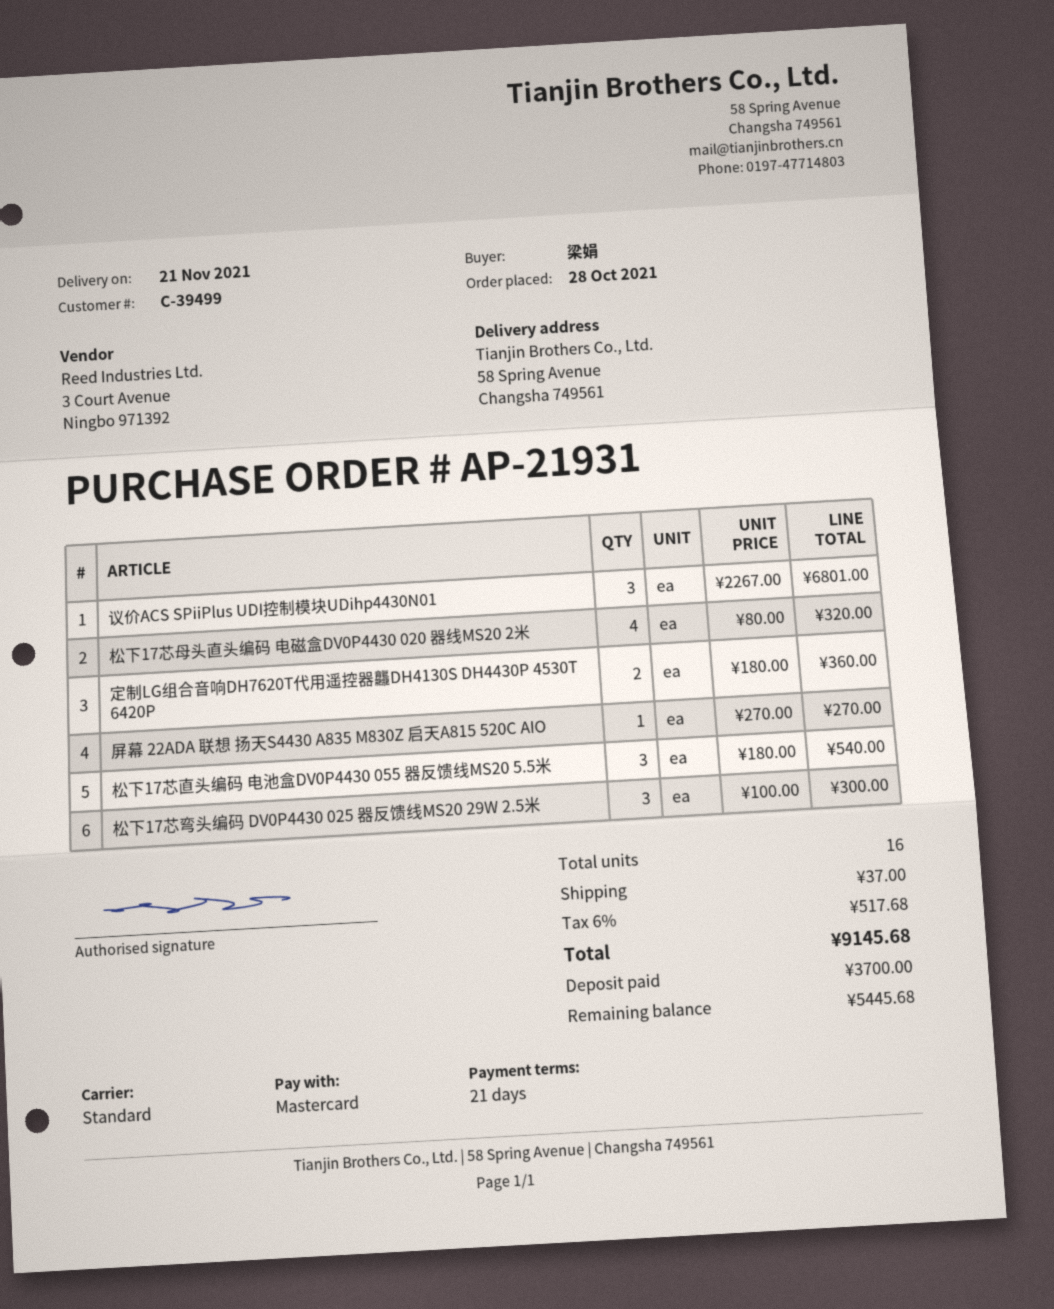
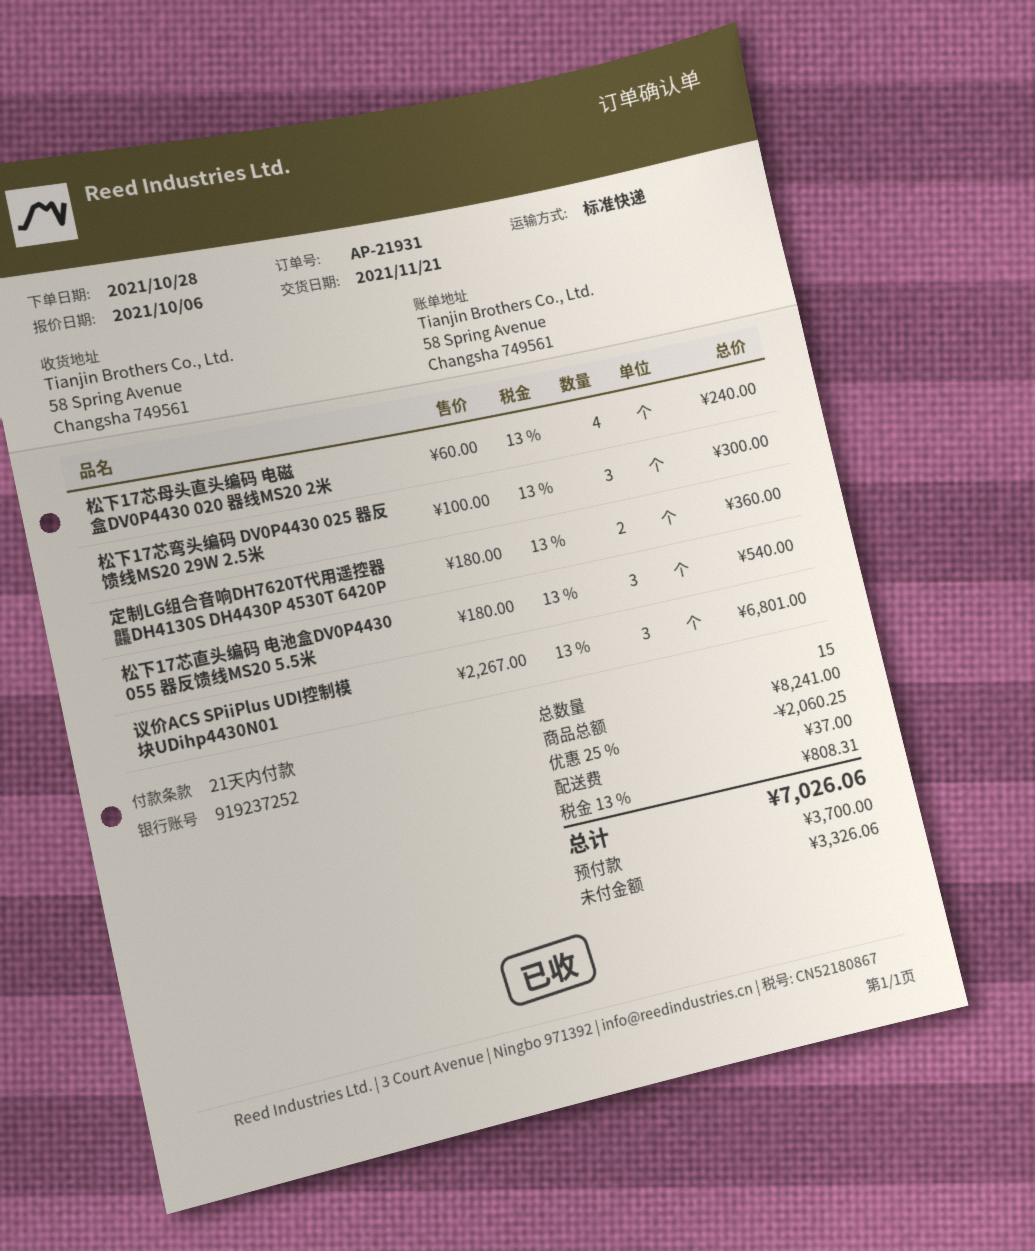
松下17芯母头直头编码 电磁盒DV0P4430 020 器线MS20 2米: 4 x 80.00 = 320.00 -> 4 x 60.00 = 240.00
屏幕 22ADA 联想 扬天S4430 A835 M830Z 启天A815 520C AIO: 1 x 270.00 = 270.00 -> none
total quantity: 16 -> 15
discount: none -> 25% = 2060.25
tax: 6% = 517.68 -> 13% = 808.31
total: 9145.68 -> 7026.06
balance: 5445.68 -> 3326.06

